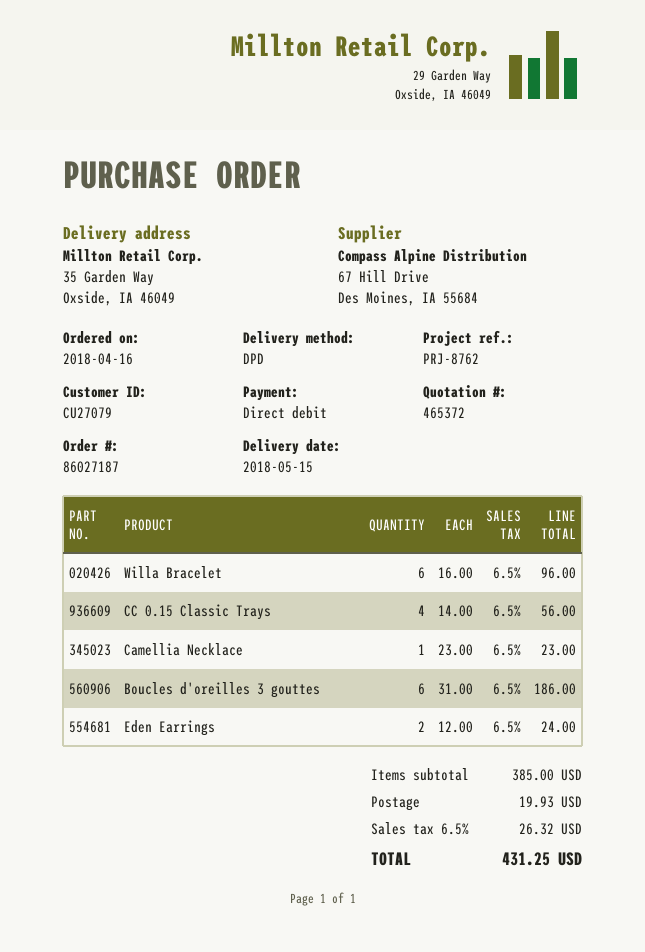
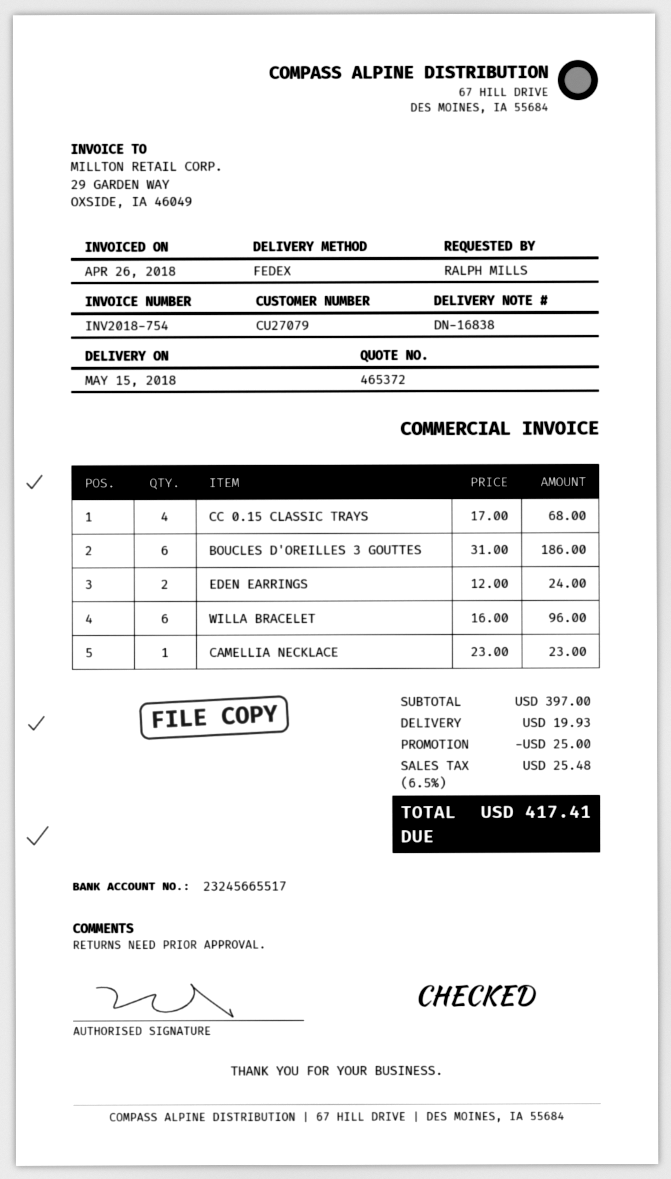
shipping method: DPD -> FedEx
CC 0.15 Classic Trays: 4 x 14.00 = 56.00 -> 4 x 17.00 = 68.00
subtotal: 385.00 -> 397.00
discount: none -> 25.00
tax: 6.5% = 26.32 -> 6.5% = 25.48
total: 431.25 -> 417.41

